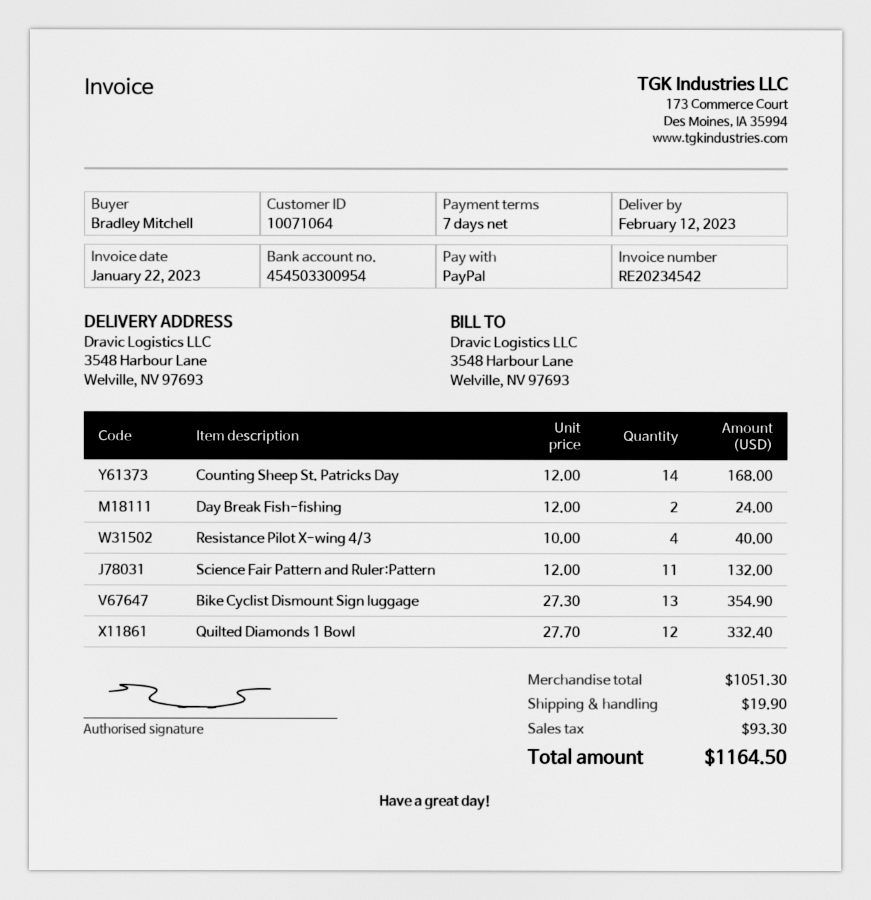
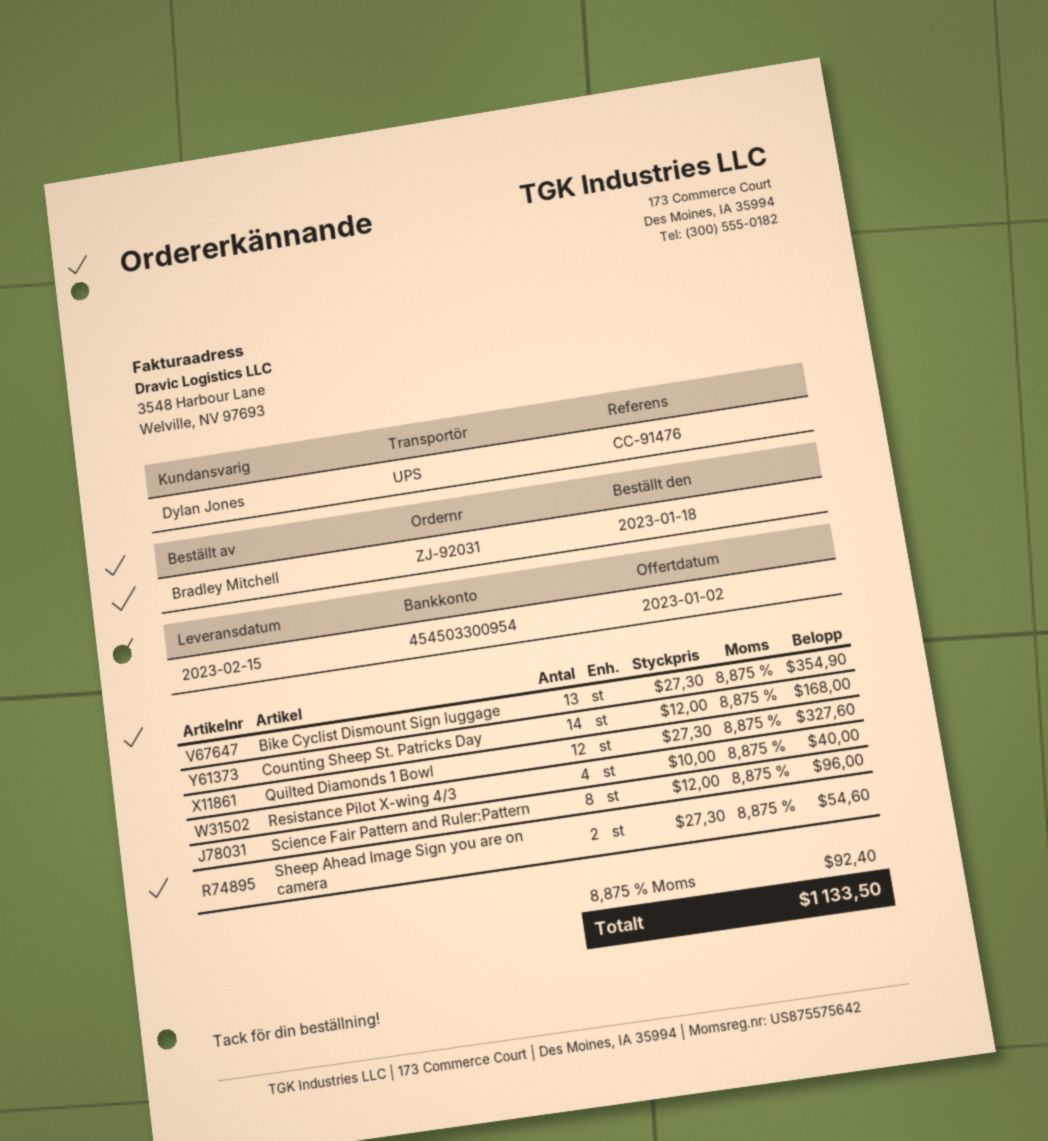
delivery date: 2023-02-12 -> 2023-02-15
Day Break Fish-fishing: 2 x 12.00 = 24.00 -> none
Science Fair Pattern and Ruler:Pattern: 11 x 12.00 = 132.00 -> 8 x 12.00 = 96.00
Quilted Diamonds 1 Bowl: 12 x 27.70 = 332.40 -> 12 x 27.30 = 327.60
Sheep Ahead Image Sign you are on camera: none -> 2 x 27.30 = 54.60
shipping: 19.90 -> none
tax: 93.30 -> 92.40
total: 1164.50 -> 1133.50

